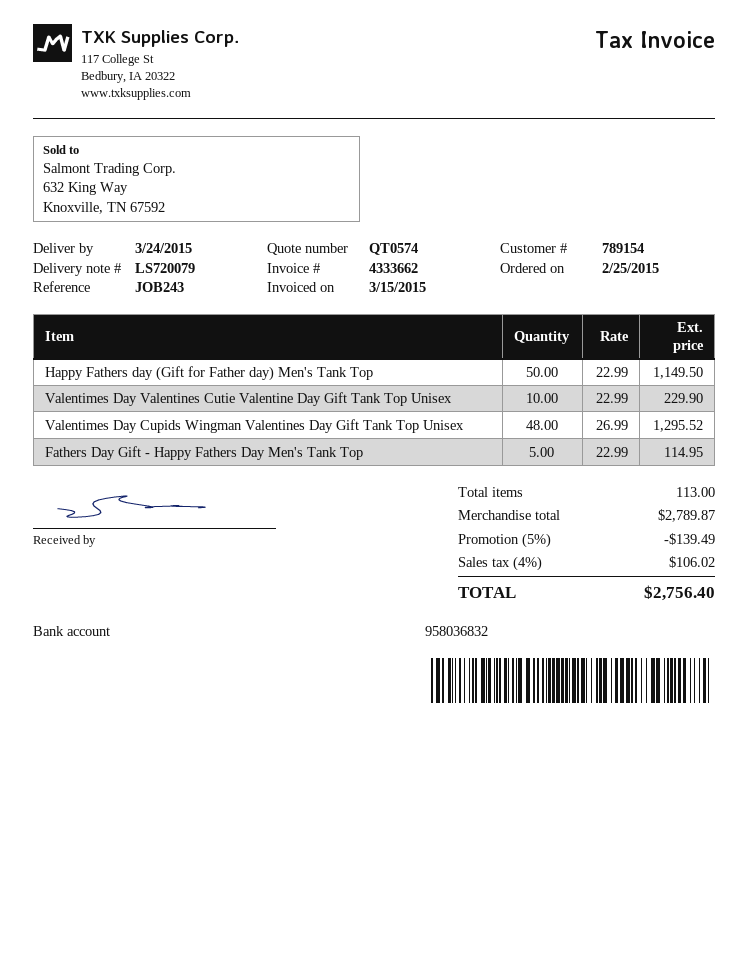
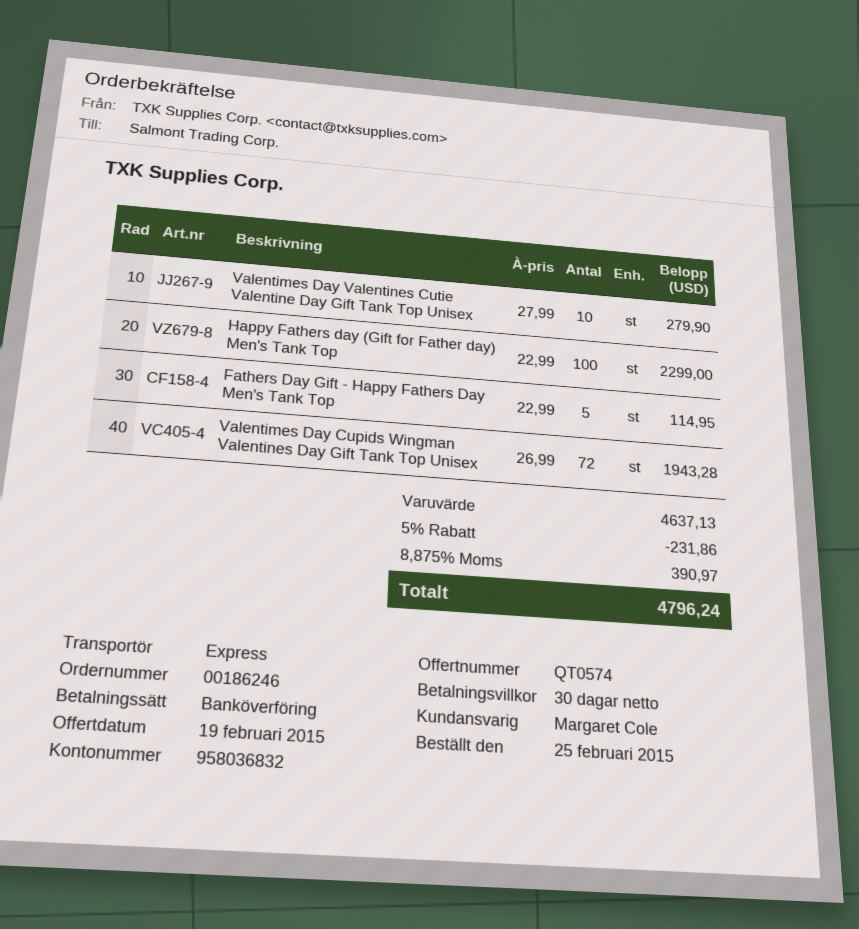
Happy Fathers day (Gift for Father day) Men's Tank Top: 50 x 22.99 = 1149.50 -> 100 x 22.99 = 2299.00
Valentimes Day Valentines Cutie Valentine Day Gift Tank Top Unisex: 10 x 22.99 = 229.90 -> 10 x 27.99 = 279.90
Valentimes Day Cupids Wingman Valentines Day Gift Tank Top Unisex: 48 x 26.99 = 1295.52 -> 72 x 26.99 = 1943.28
subtotal: 2789.87 -> 4637.13
discount: 5% = 139.49 -> 5% = 231.86
tax: 4% = 106.02 -> 8.875% = 390.97
total: 2756.40 -> 4796.24

